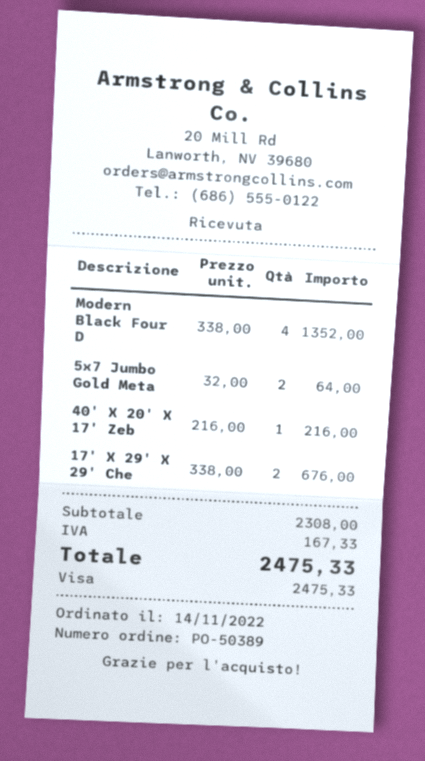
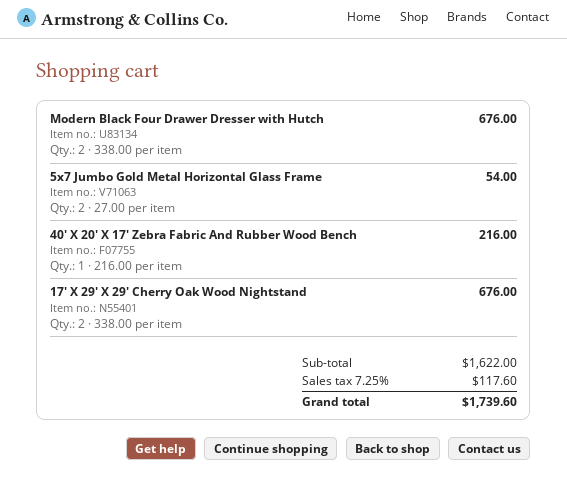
Modern Black Four D: 4 x 338.00 = 1352.00 -> 2 x 338.00 = 676.00
5x7 Jumbo Gold Meta: 2 x 32.00 = 64.00 -> 2 x 27.00 = 54.00
subtotal: 2308.00 -> 1622.00
tax: 167.33 -> 117.60
total: 2475.33 -> 1739.60

